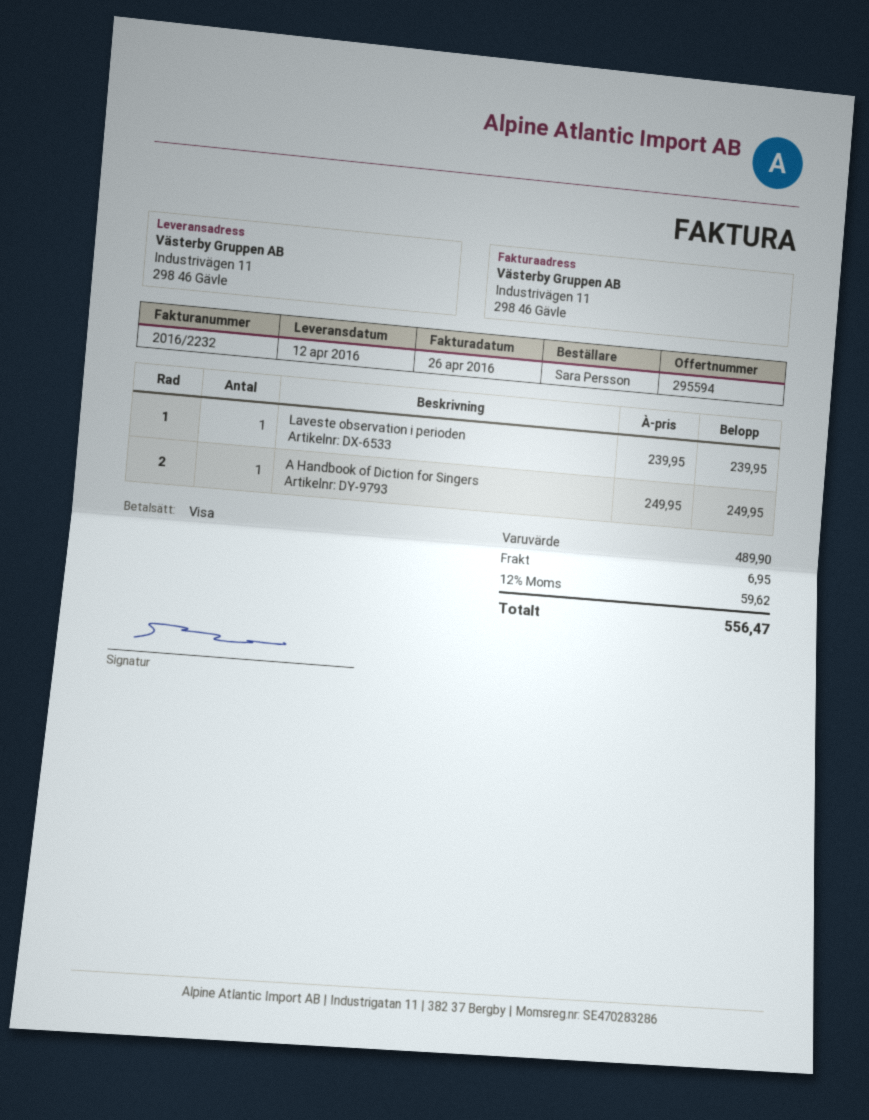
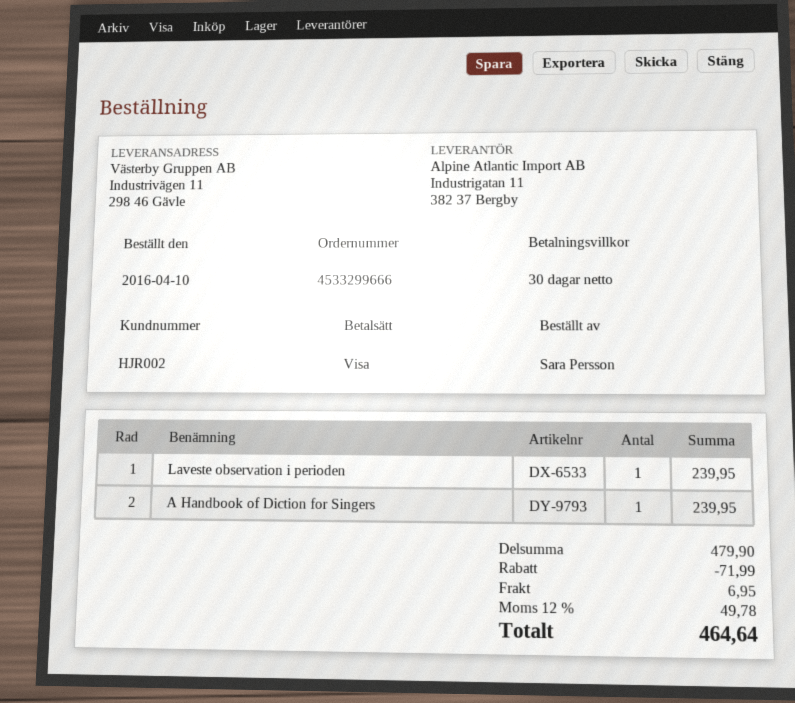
A Handbook of Diction for Singers: 1 for 249.95 -> 1 for 239.95
subtotal: 489.90 -> 479.90
discount: none -> 71.99
tax: 12% = 59.62 -> 12% = 49.78
total: 556.47 -> 464.64

